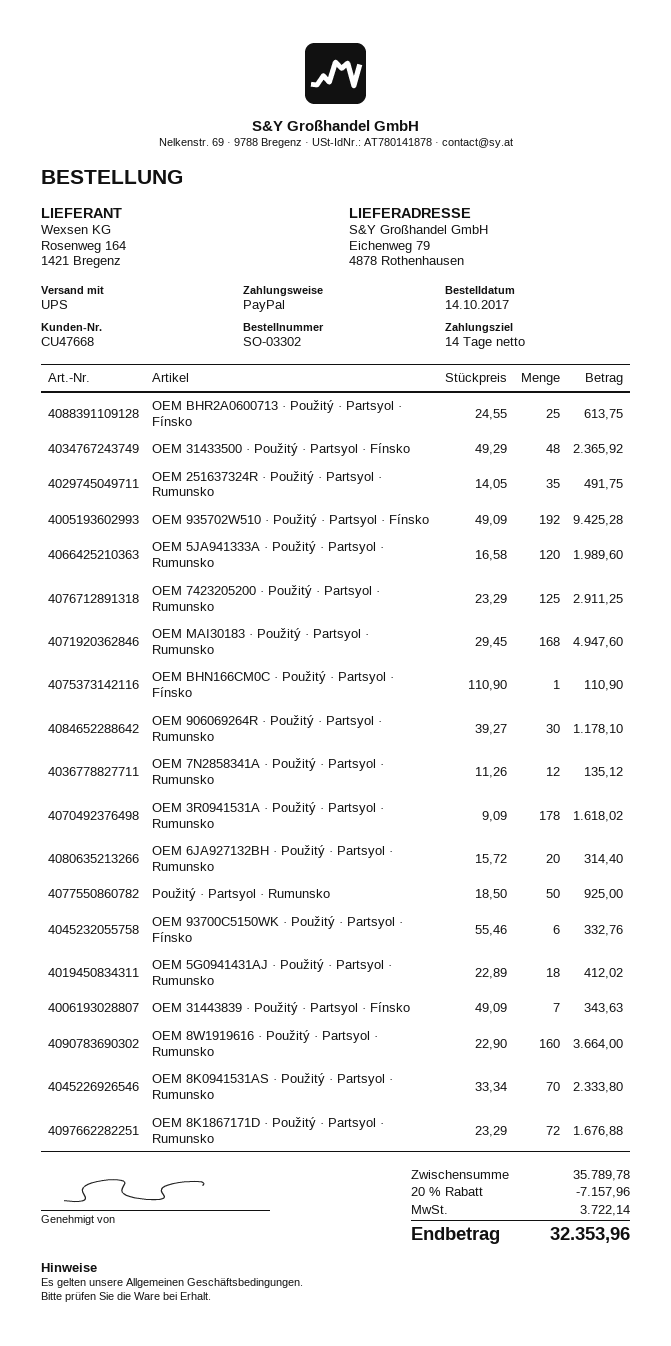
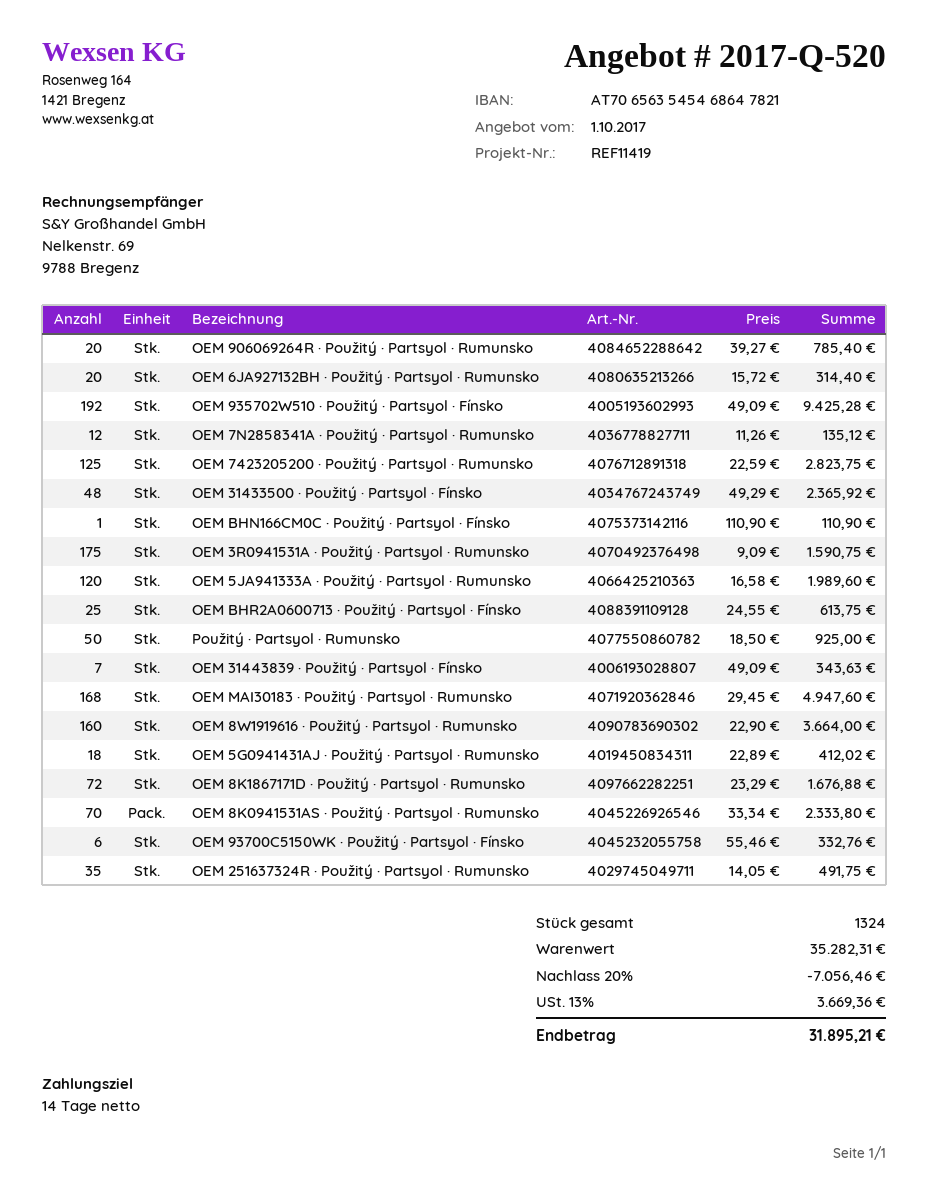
OEM 7423205200 · Použitý · Partsyol · Rumunsko: 125 x 23.29 = 2911.25 -> 125 x 22.59 = 2823.75
OEM 906069264R · Použitý · Partsyol · Rumunsko: 30 x 39.27 = 1178.10 -> 20 x 39.27 = 785.40
OEM 3R0941531A · Použitý · Partsyol · Rumunsko: 178 x 9.09 = 1618.02 -> 175 x 9.09 = 1590.75
subtotal: 35789.78 -> 35282.31
discount: 20% = 7157.96 -> 20% = 7056.46
tax: 3722.14 -> 3669.36
total: 32353.96 -> 31895.21

